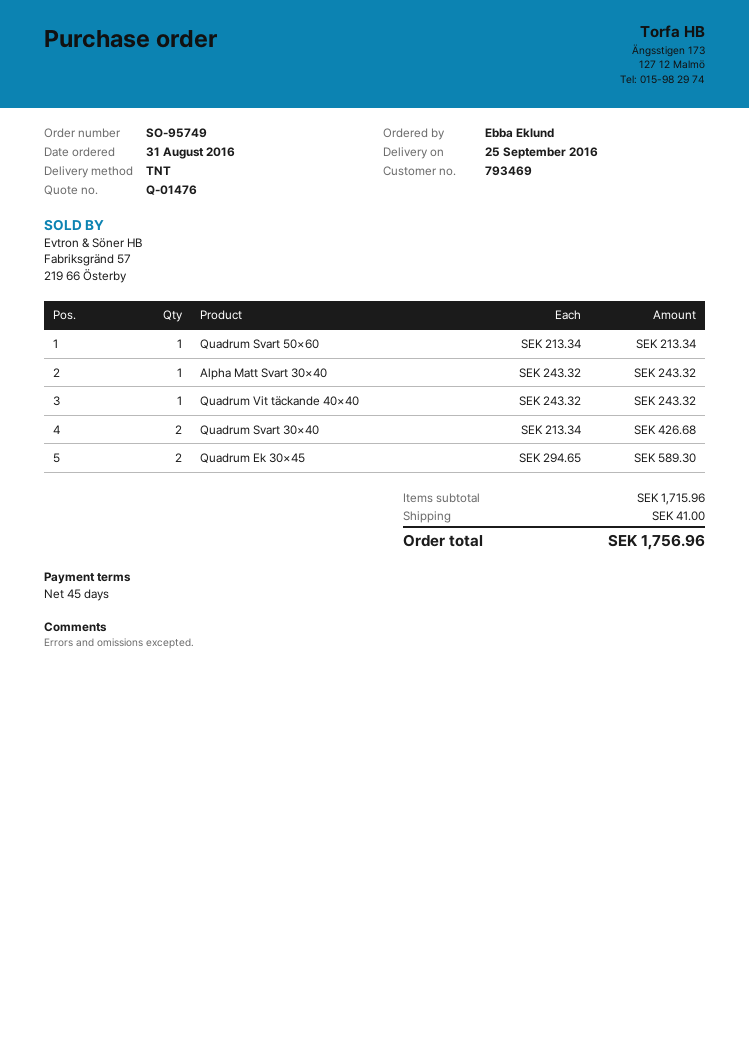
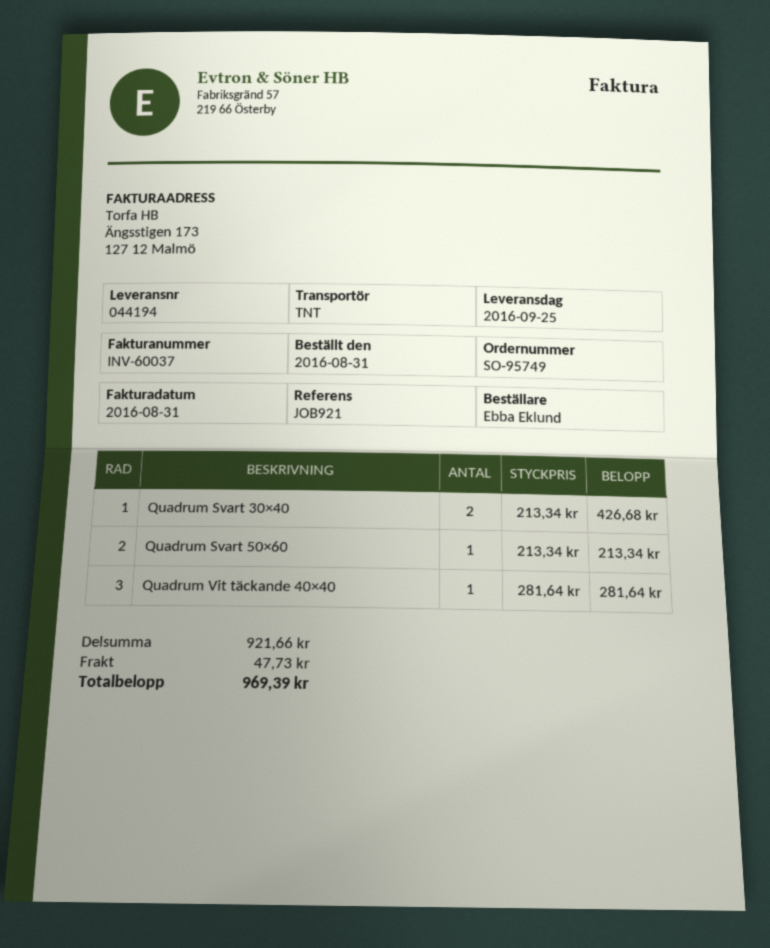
Alpha Matt Svart 30×40: 1 x 243.32 = 243.32 -> none
Quadrum Vit täckande 40×40: 1 x 243.32 = 243.32 -> 1 x 281.64 = 281.64
Quadrum Ek 30×45: 2 x 294.65 = 589.30 -> none
subtotal: 1715.96 -> 921.66
shipping: 41.00 -> 47.73
total: 1756.96 -> 969.39

